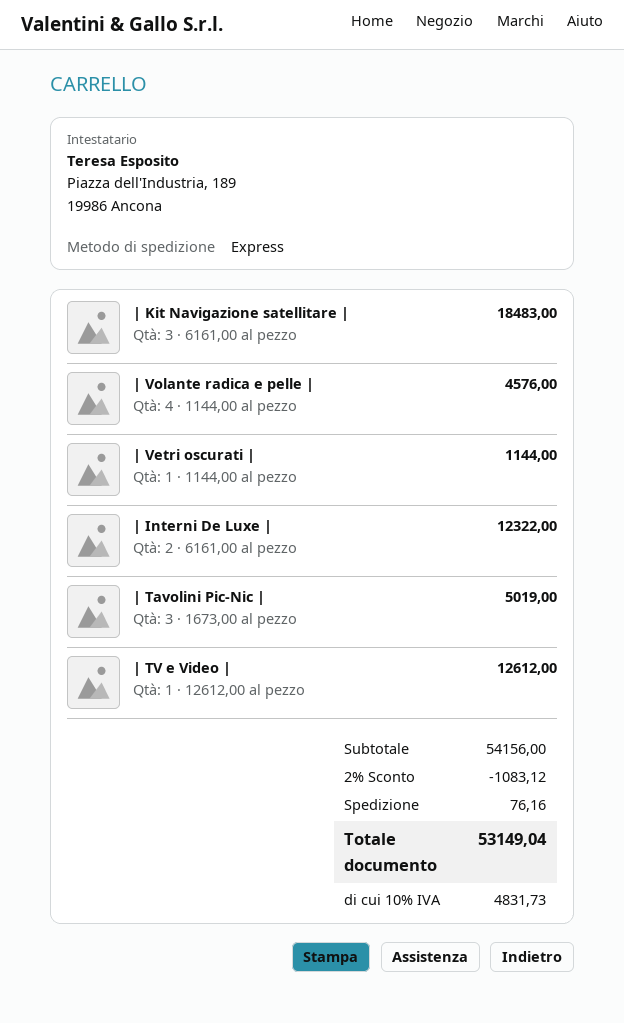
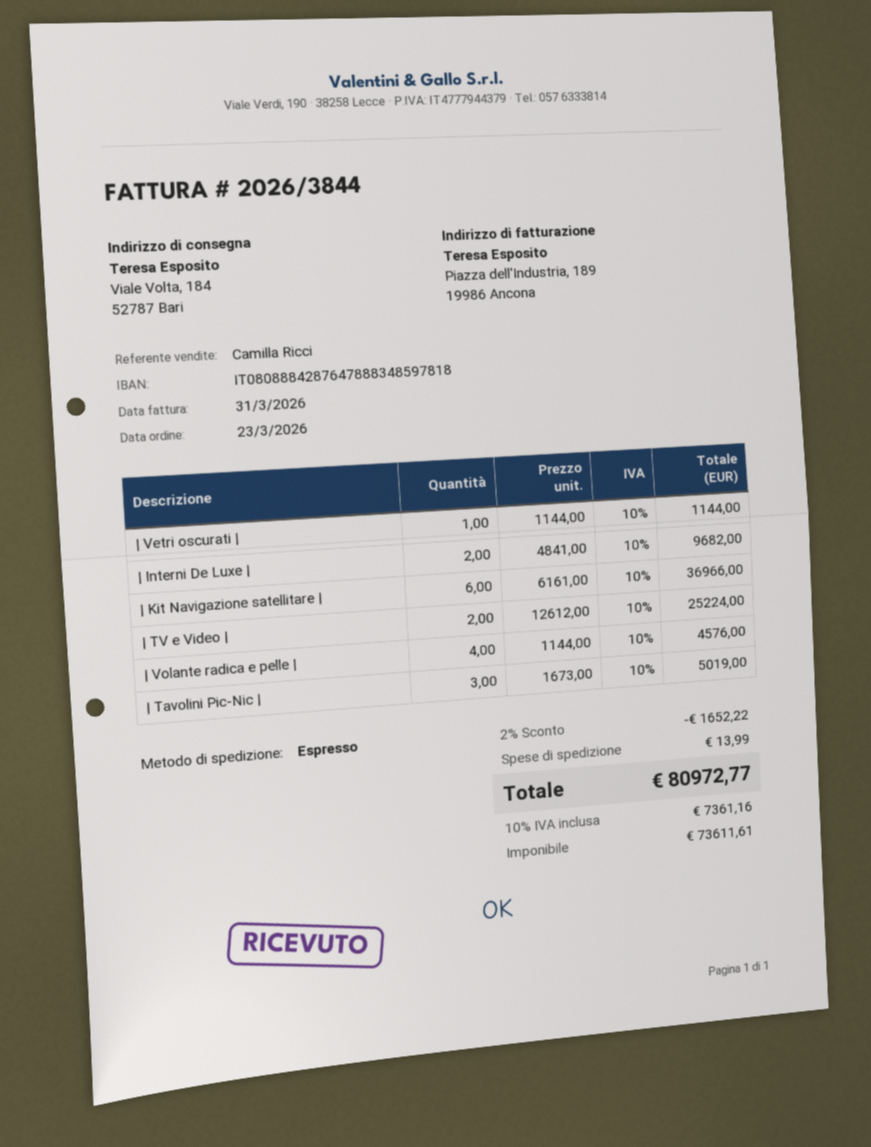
| Kit Navigazione satellitare |: 3 x 6161.00 = 18483.00 -> 6 x 6161.00 = 36966.00
| Interni De Luxe |: 2 x 6161.00 = 12322.00 -> 2 x 4841.00 = 9682.00
| TV e Video |: 1 x 12612.00 = 12612.00 -> 2 x 12612.00 = 25224.00
discount: 2% = 1083.12 -> 2% = 1652.22
shipping: 76.16 -> 13.99
tax: 10% = 4831.73 -> 10% = 7361.16
total: 53149.04 -> 80972.77

